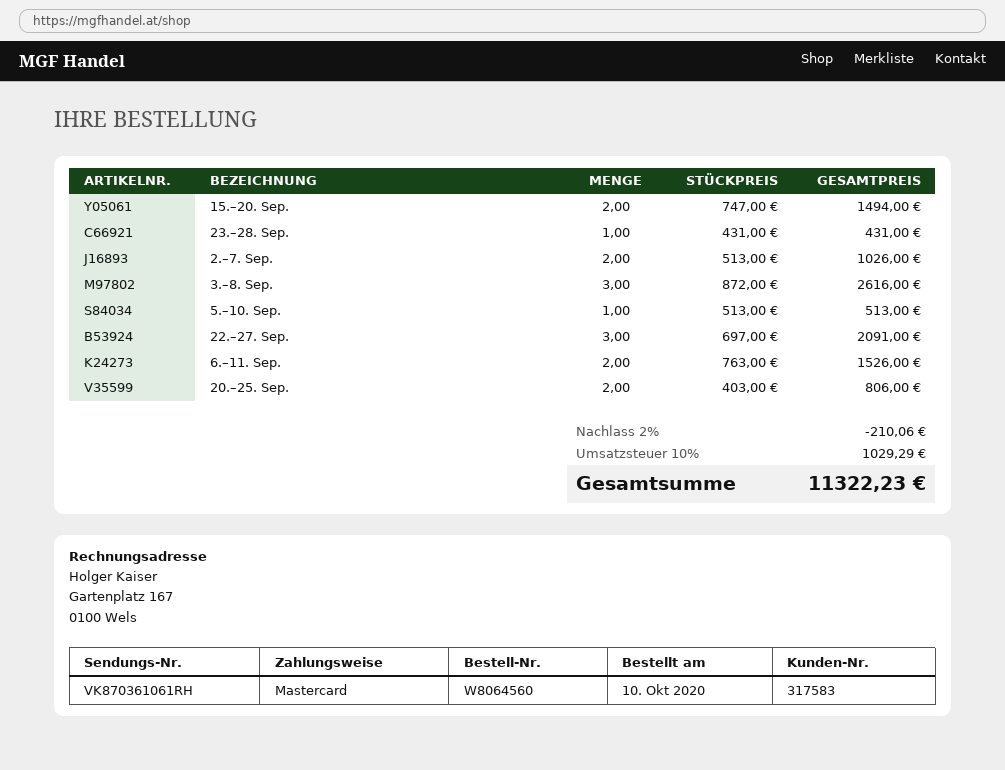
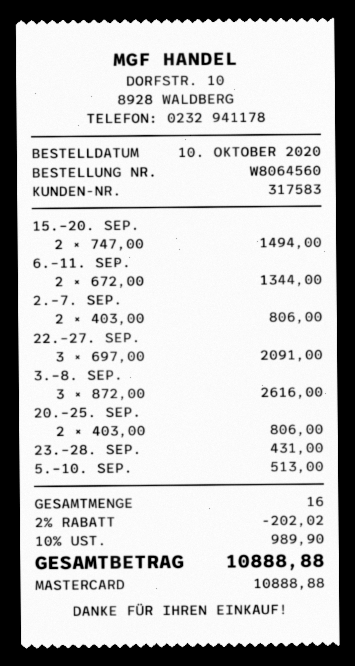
2.–7. Sep.: 2 x 513.00 = 1026.00 -> 2 x 403.00 = 806.00
6.–11. Sep.: 2 x 763.00 = 1526.00 -> 2 x 672.00 = 1344.00
discount: 2% = 210.06 -> 2% = 202.02
tax: 10% = 1029.29 -> 10% = 989.90
total: 11322.23 -> 10888.88

